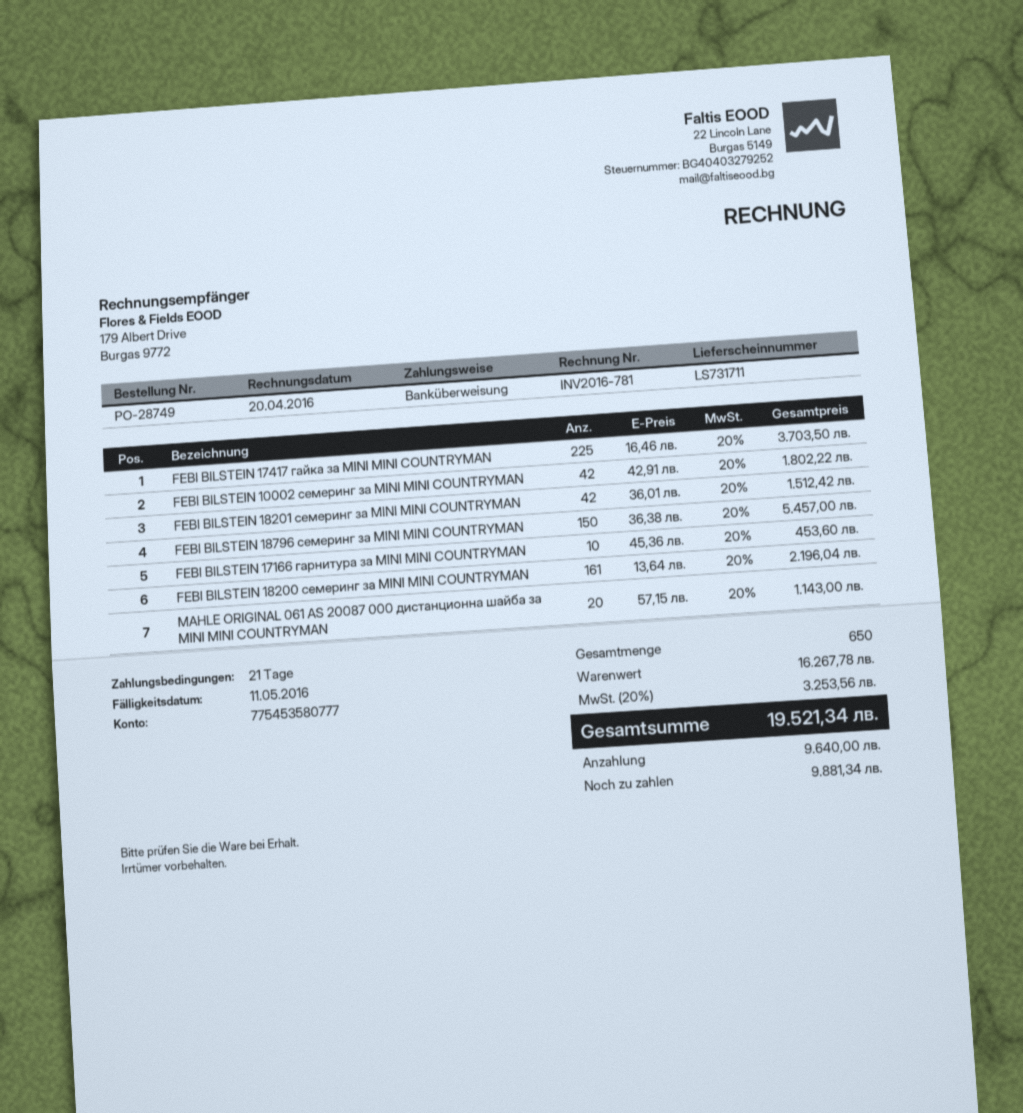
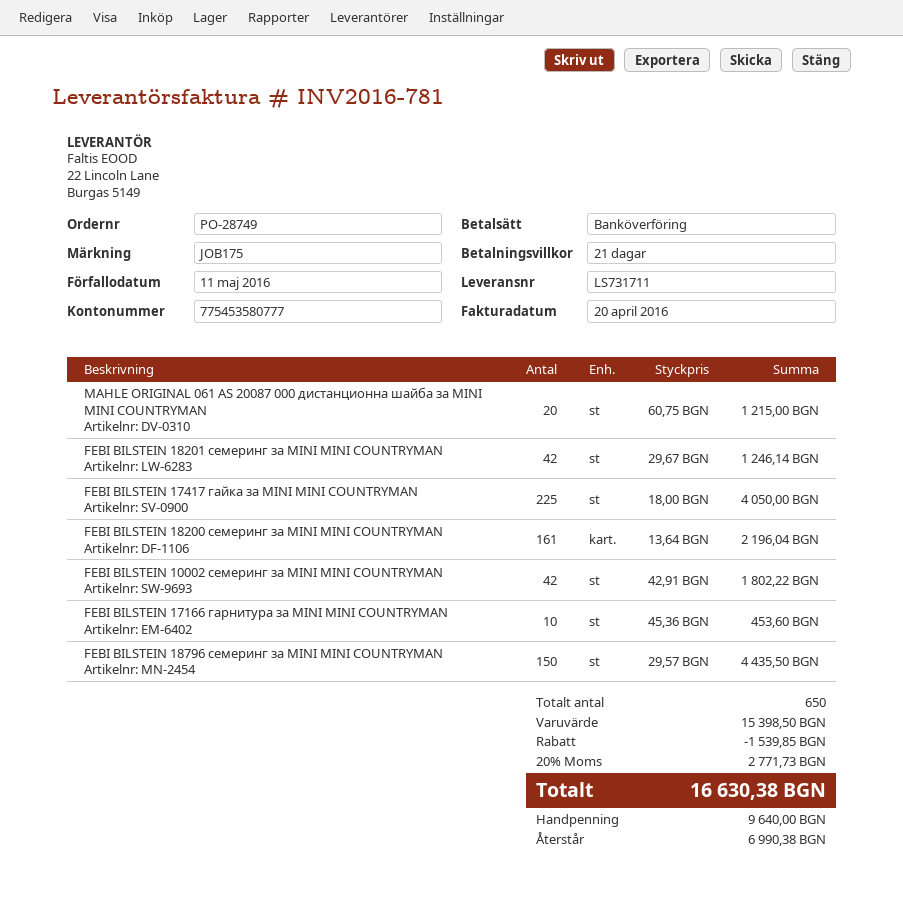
FEBI BILSTEIN 17417 гайка за MINI MINI COUNTRYMAN: 225 x 16.46 = 3703.50 -> 225 x 18.00 = 4050.00
FEBI BILSTEIN 18201 семеринг за MINI MINI COUNTRYMAN: 42 x 36.01 = 1512.42 -> 42 x 29.67 = 1246.14
FEBI BILSTEIN 18796 семеринг за MINI MINI COUNTRYMAN: 150 x 36.38 = 5457.00 -> 150 x 29.57 = 4435.50
MAHLE ORIGINAL 061 AS 20087 000 дистанционна шайба за MINI MINI COUNTRYMAN: 20 x 57.15 = 1143.00 -> 20 x 60.75 = 1215.00
subtotal: 16267.78 -> 15398.50
discount: none -> 1539.85
tax: 20% = 3253.56 -> 20% = 2771.73
total: 19521.34 -> 16630.38
balance: 9881.34 -> 6990.38

